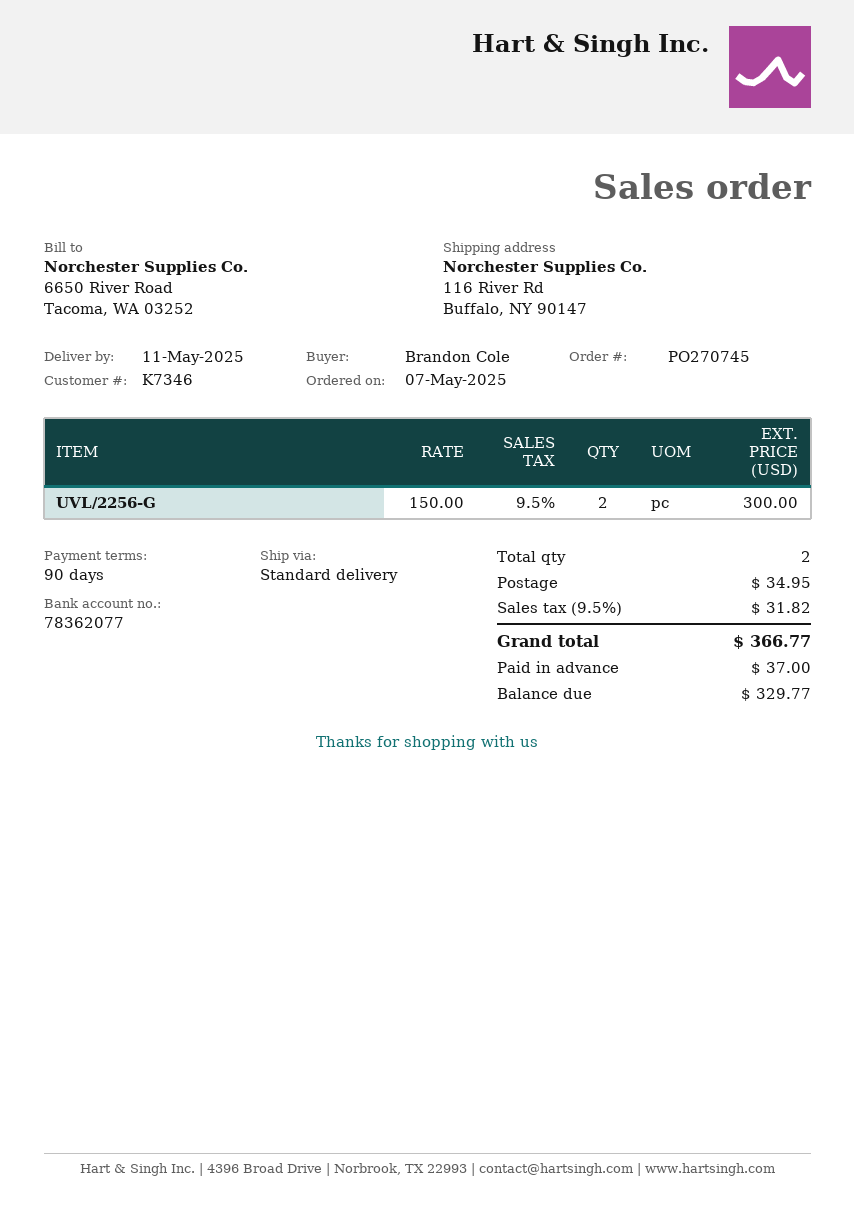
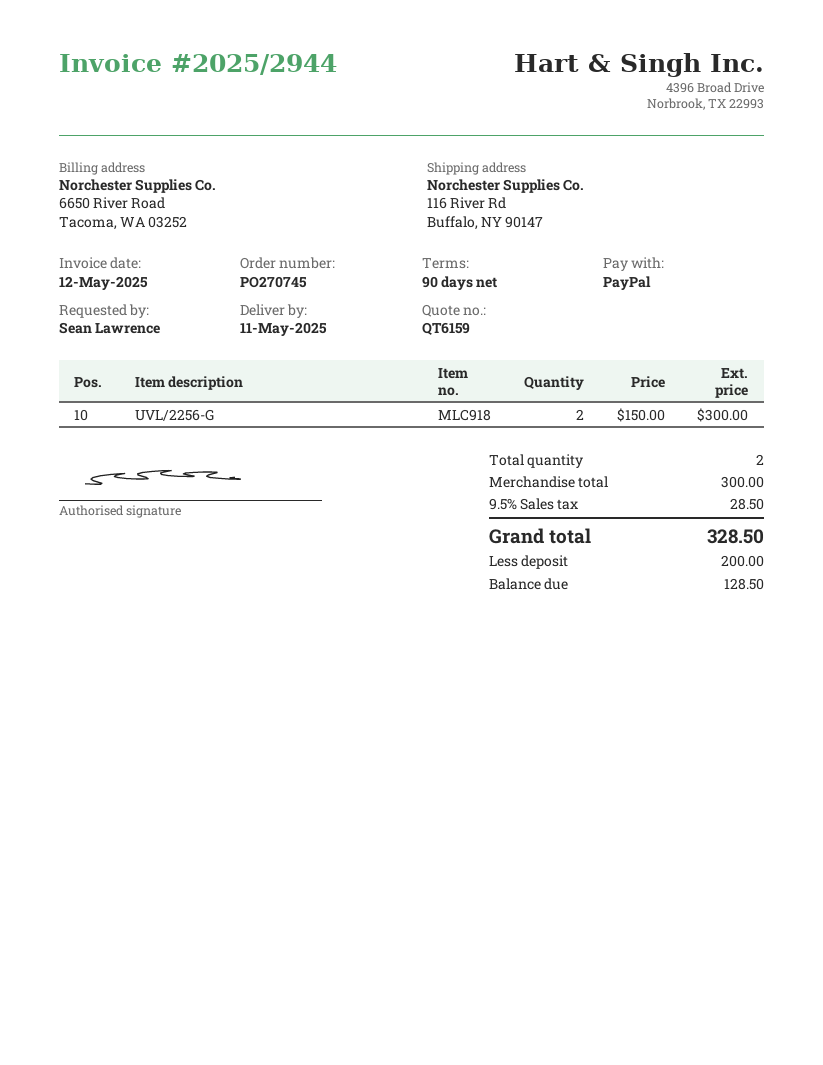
ordered by: Brandon Cole -> Sean Lawrence
shipping: 34.95 -> none
tax: 9.5% = 31.82 -> 9.5% = 28.50
total: 366.77 -> 328.50
deposit: 37.00 -> 200.00
balance: 329.77 -> 128.50

